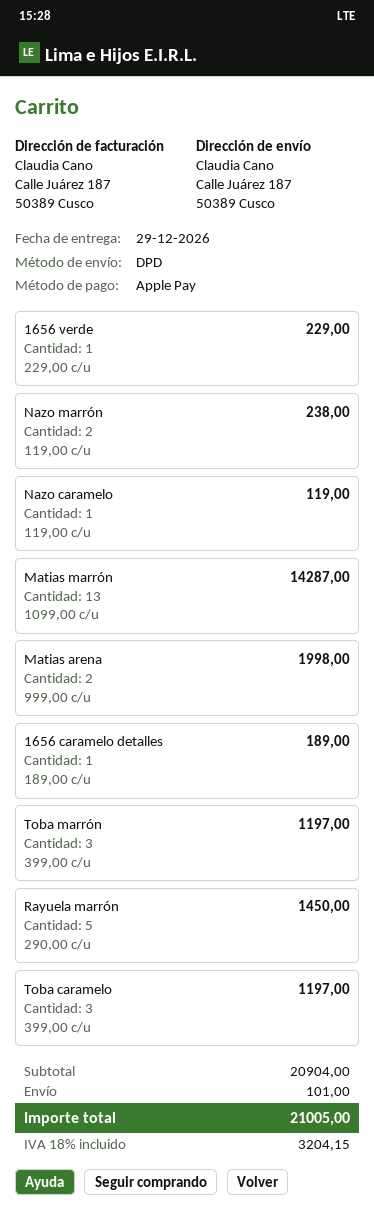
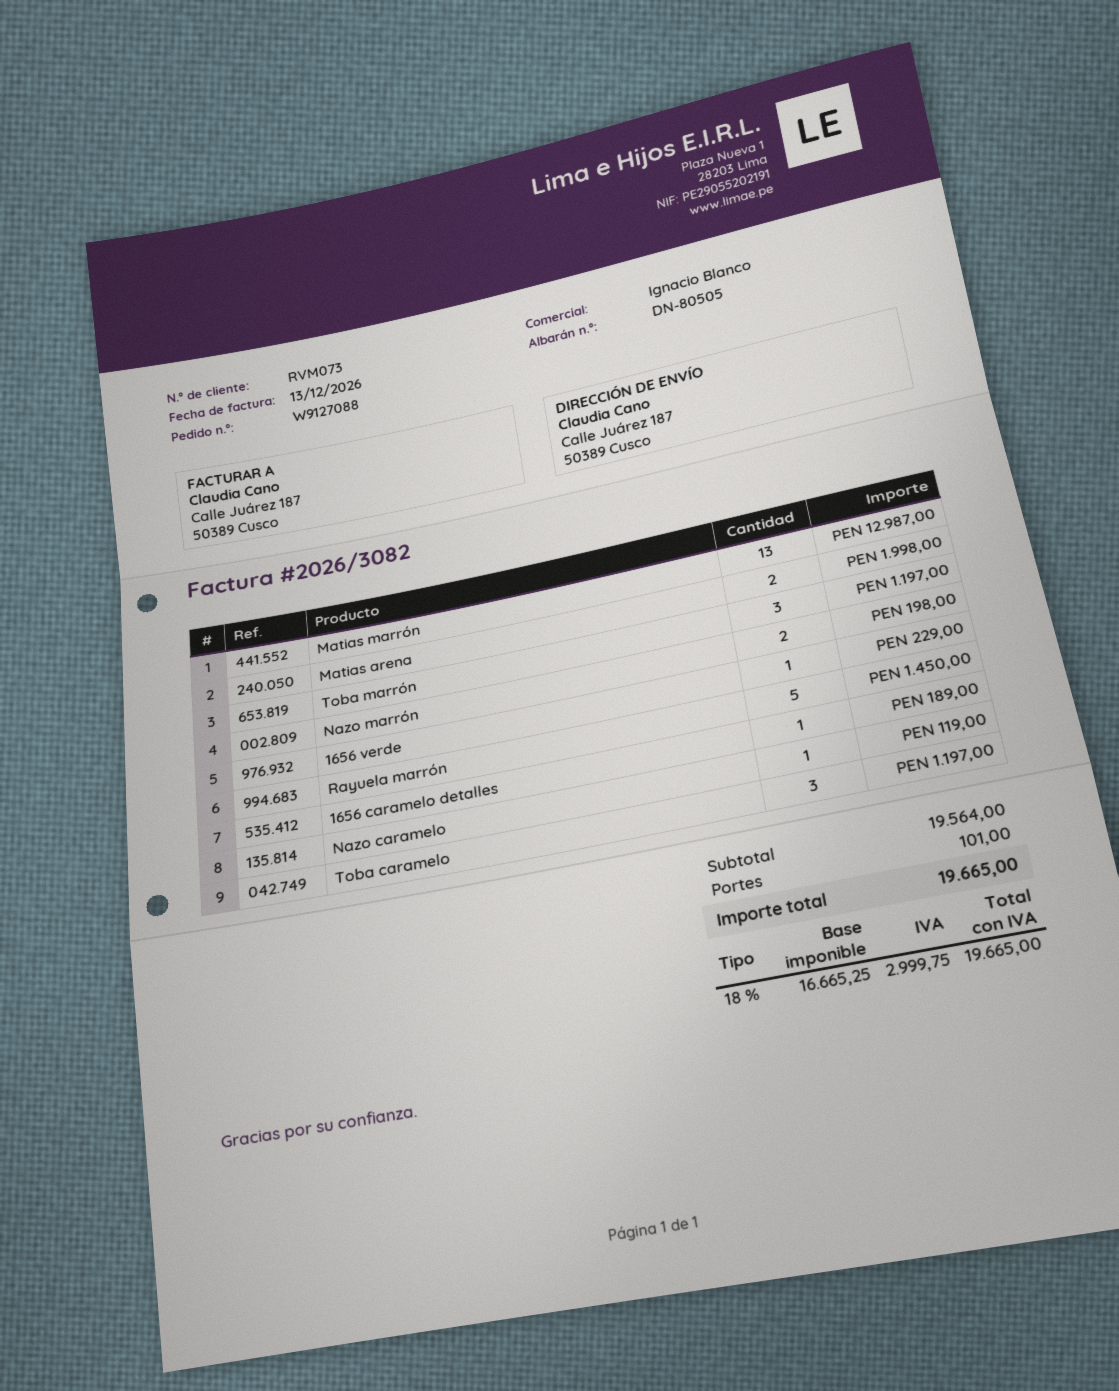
Nazo marrón: 2 for 238.00 -> 2 for 198.00
Matias marrón: 13 for 14287.00 -> 13 for 12987.00
subtotal: 20904.00 -> 19564.00
tax: 18% = 3204.15 -> 18% = 2999.75
total: 21005.00 -> 19665.00

